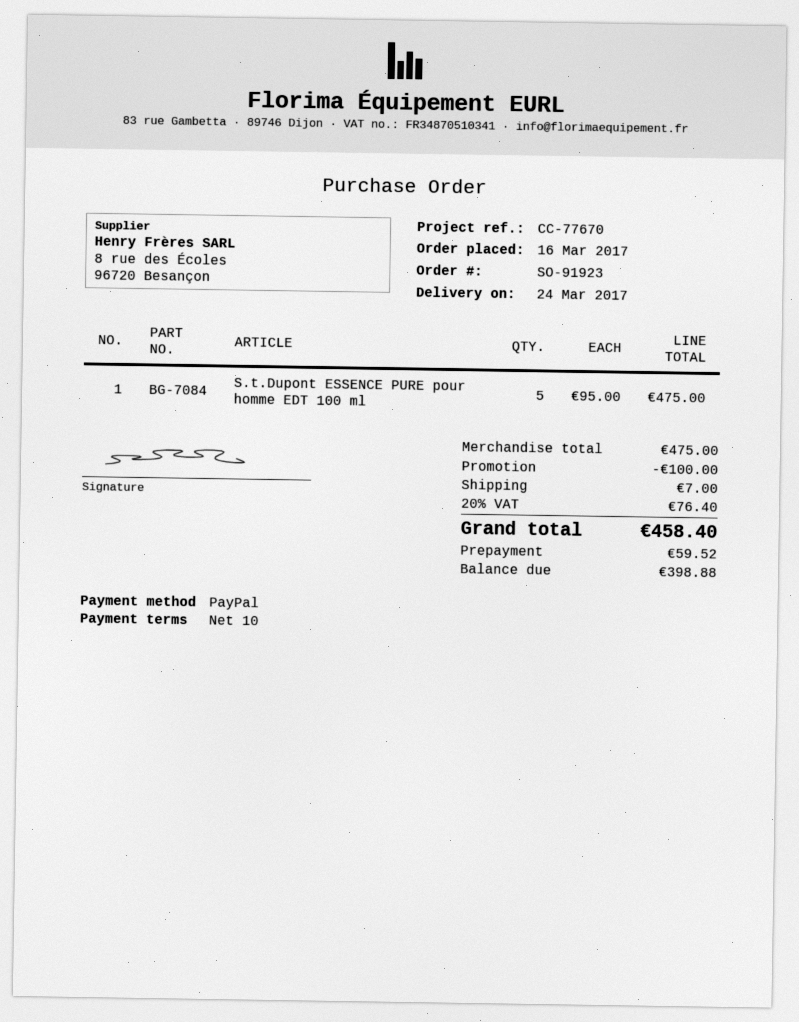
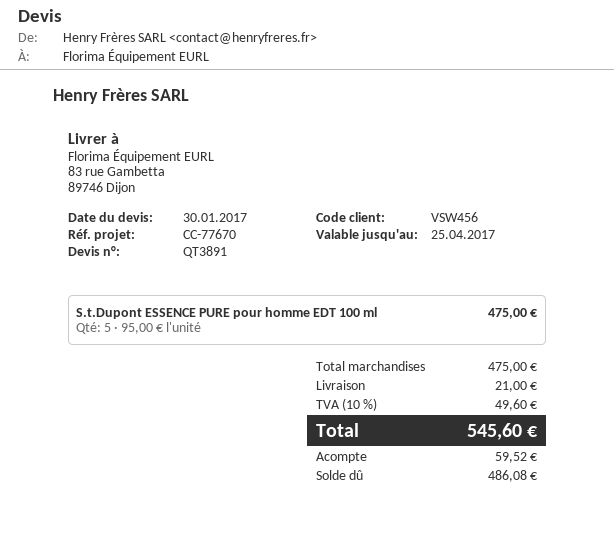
discount: 100.00 -> none
shipping: 7.00 -> 21.00
tax: 20% = 76.40 -> 10% = 49.60
total: 458.40 -> 545.60
balance: 398.88 -> 486.08

